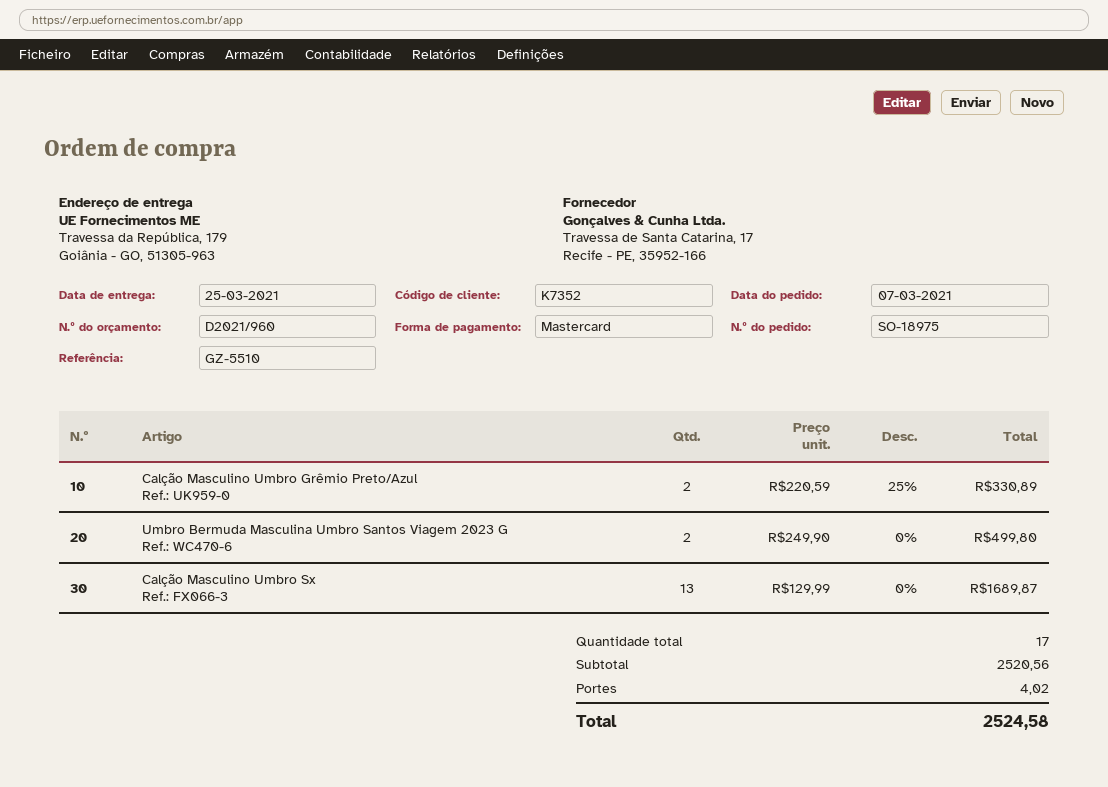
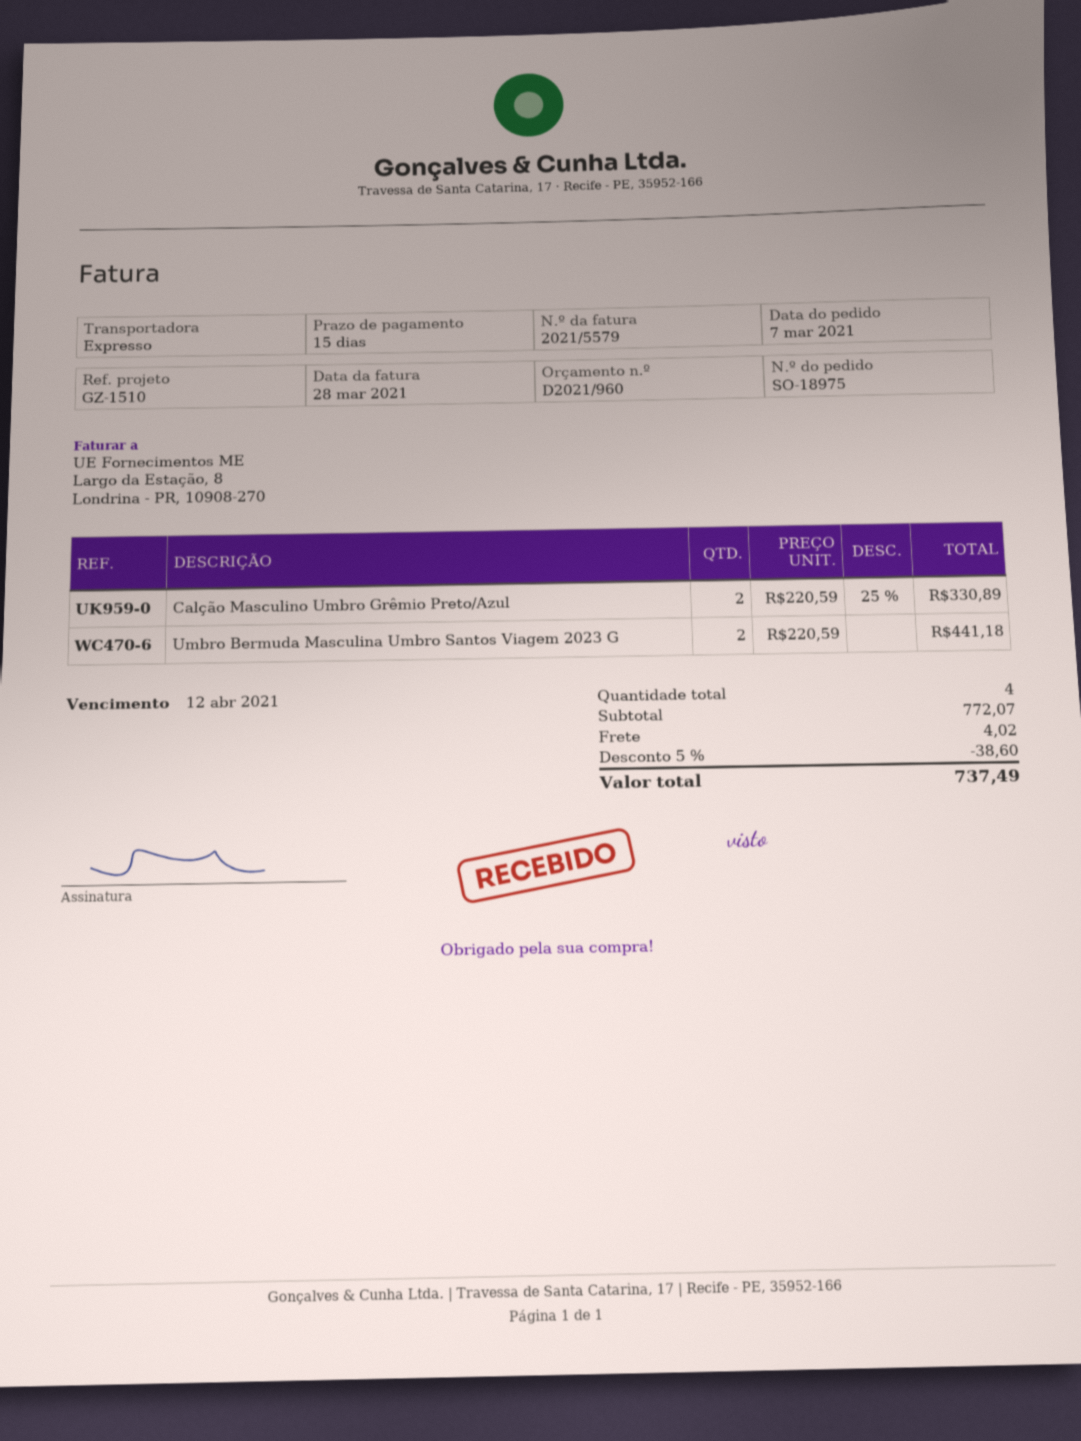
reference: GZ-5510 -> GZ-1510
Umbro Bermuda Masculina Umbro Santos Viagem 2023 G: 2 x 249.90 = 499.80 -> 2 x 220.59 = 441.18
Calção Masculino Umbro Sx: 13 x 129.99 = 1689.87 -> none
total quantity: 17 -> 4
subtotal: 2520.56 -> 772.07
discount: none -> 5% = 38.60
total: 2524.58 -> 737.49

